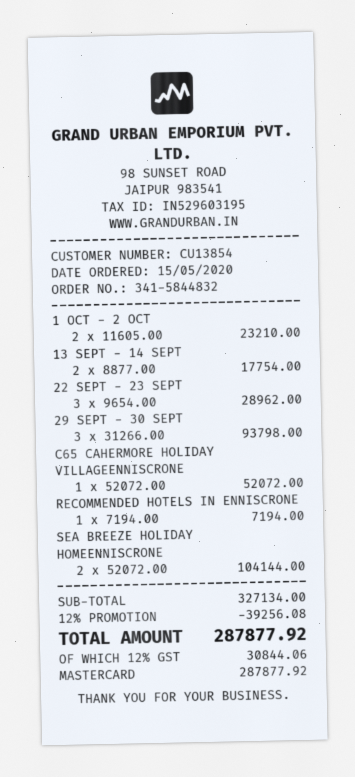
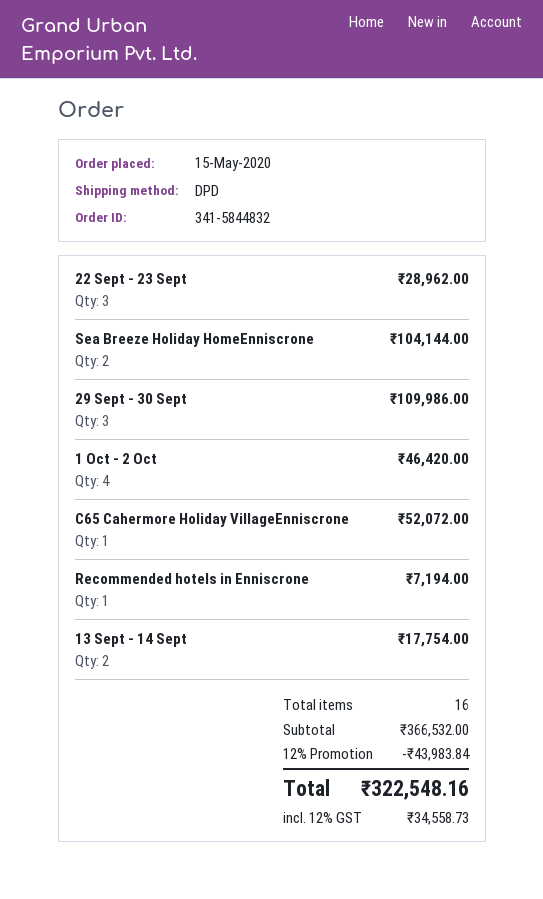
1 OCT - 2 OCT: 2 for 23210.00 -> 4 for 46420.00
29 SEPT - 30 SEPT: 3 for 93798.00 -> 3 for 109986.00
subtotal: 327134.00 -> 366532.00
discount: 12% = 39256.08 -> 12% = 43983.84
tax: 12% = 30844.06 -> 12% = 34558.73
total: 287877.92 -> 322548.16

